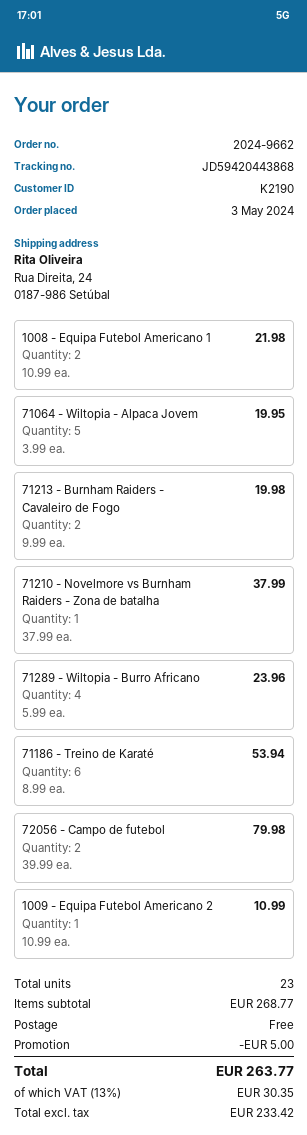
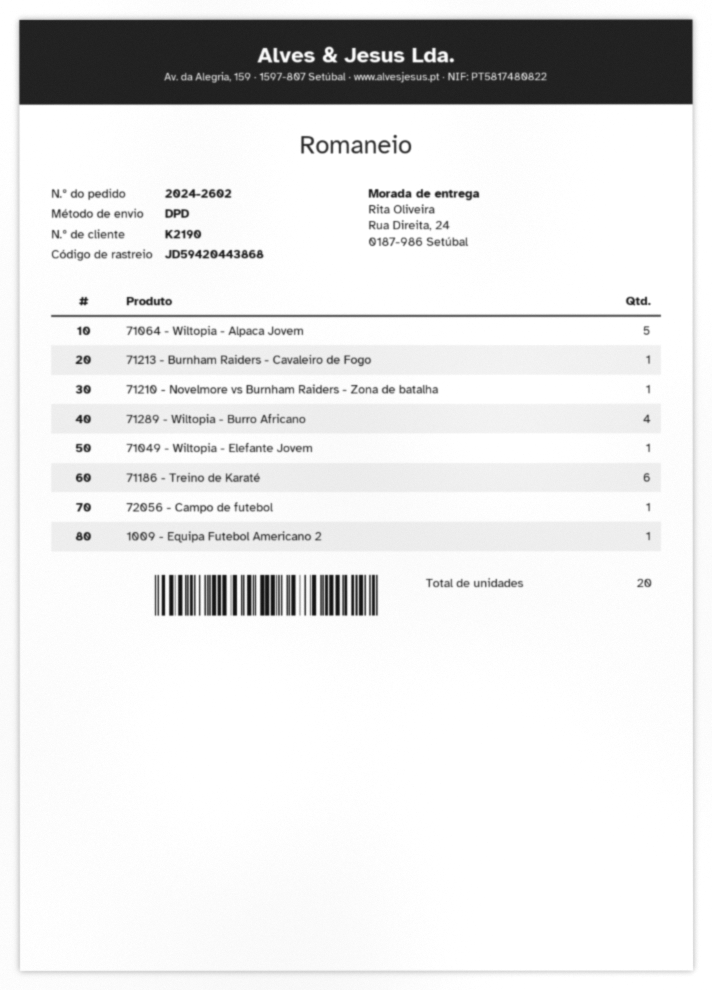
order number: 2024-9662 -> 2024-2602
1008 - Equipa Futebol Americano 1: 2 -> none
71213 - Burnham Raiders - Cavaleiro de Fogo: 2 -> 1
72056 - Campo de futebol: 2 -> 1
71049 - Wiltopia - Elefante Jovem: none -> 1
total quantity: 23 -> 20

